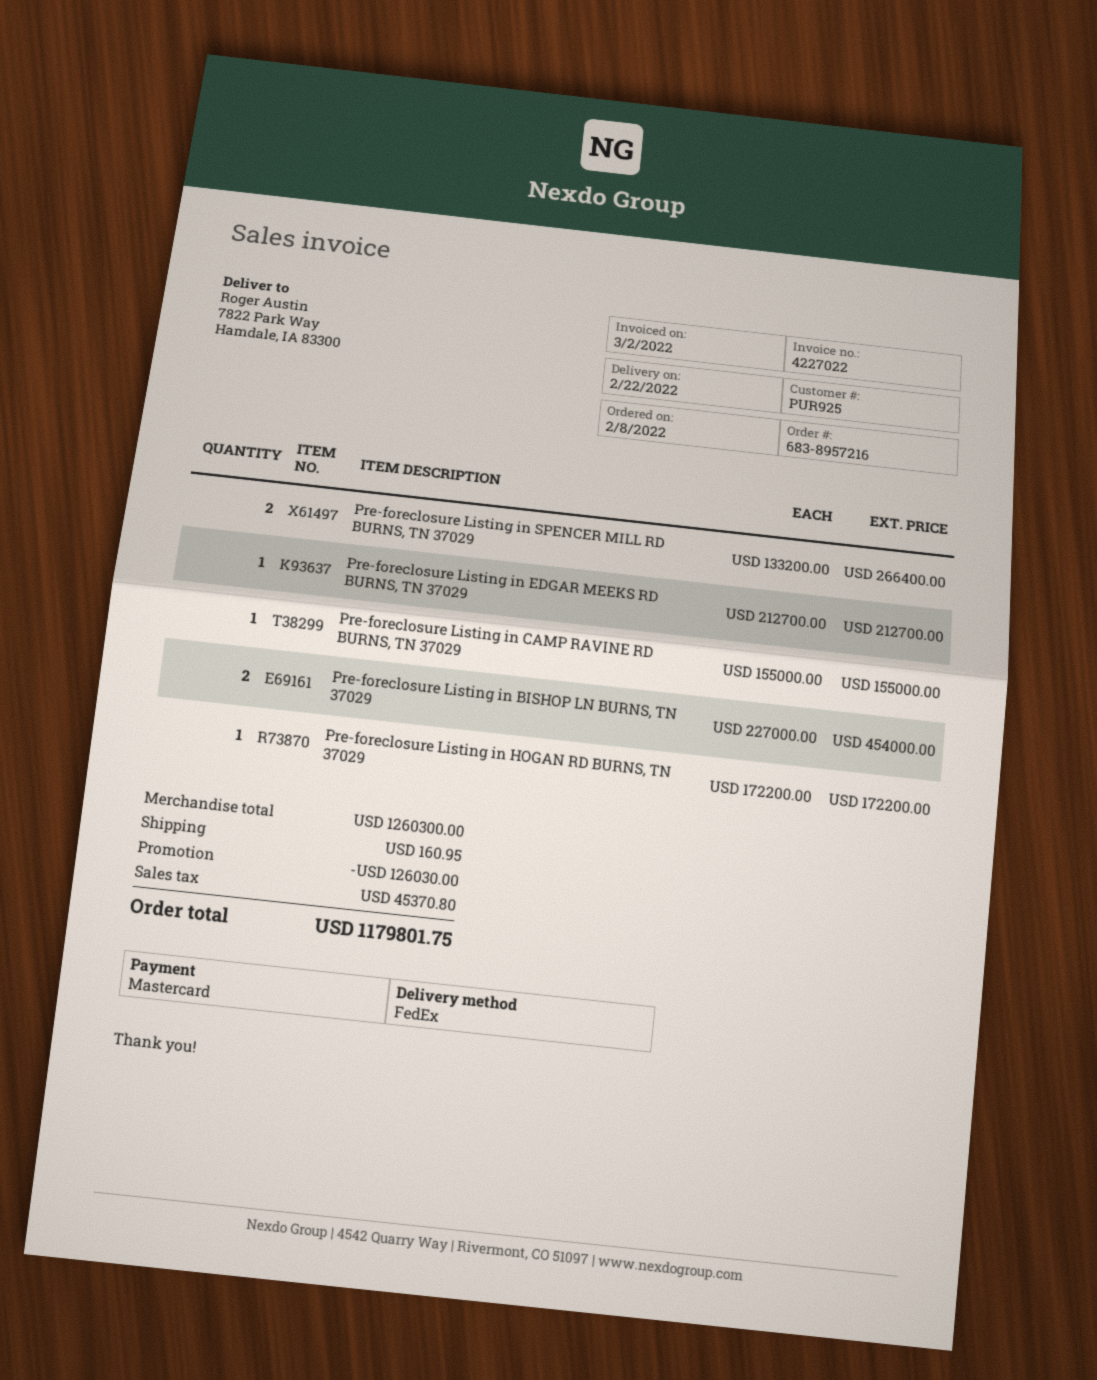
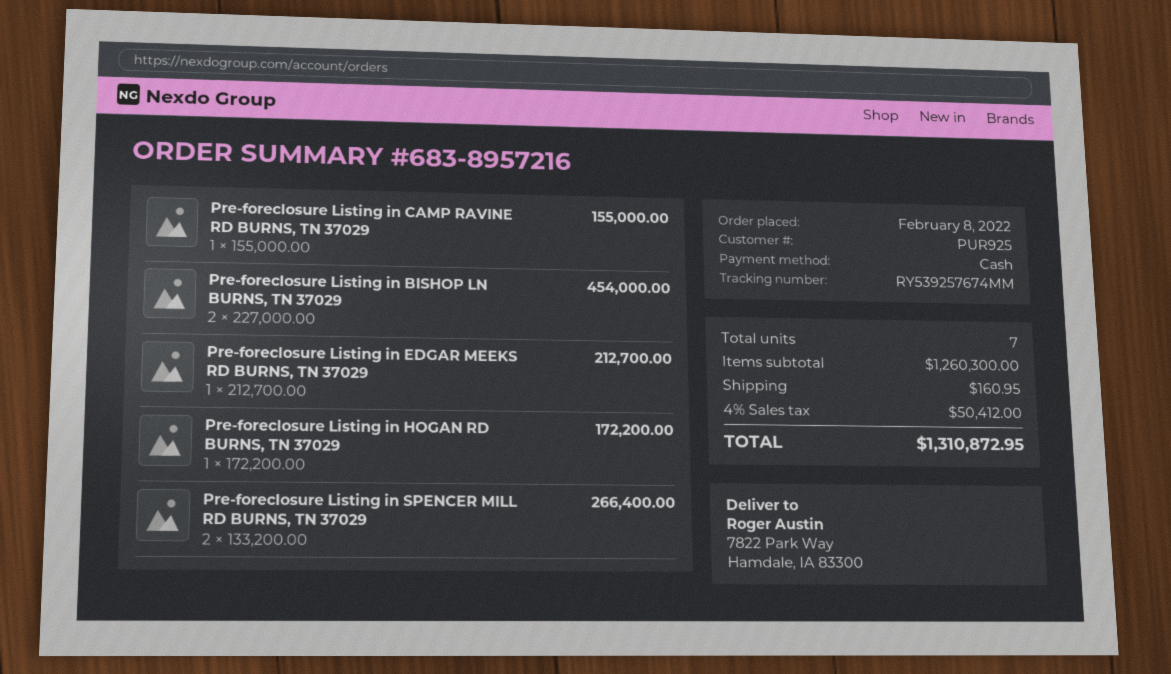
payment method: Mastercard -> cash
discount: 126030.00 -> none
tax: 45370.80 -> 50412.00
total: 1179801.75 -> 1310872.95

